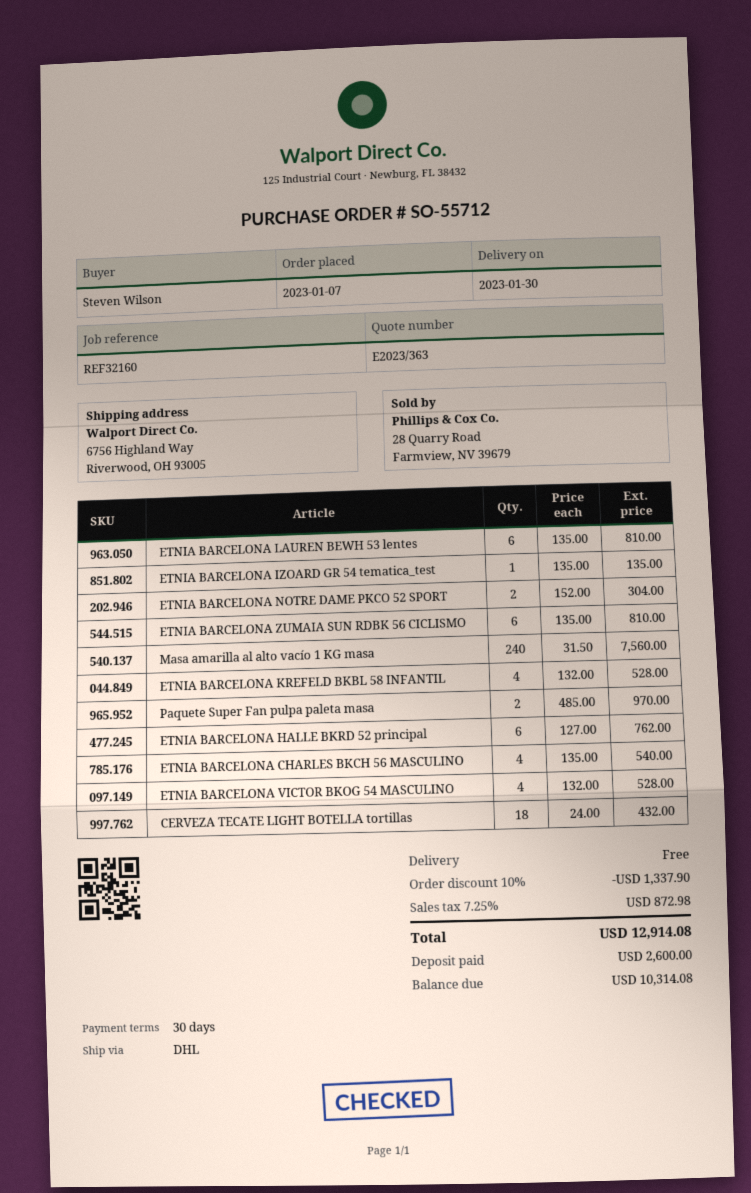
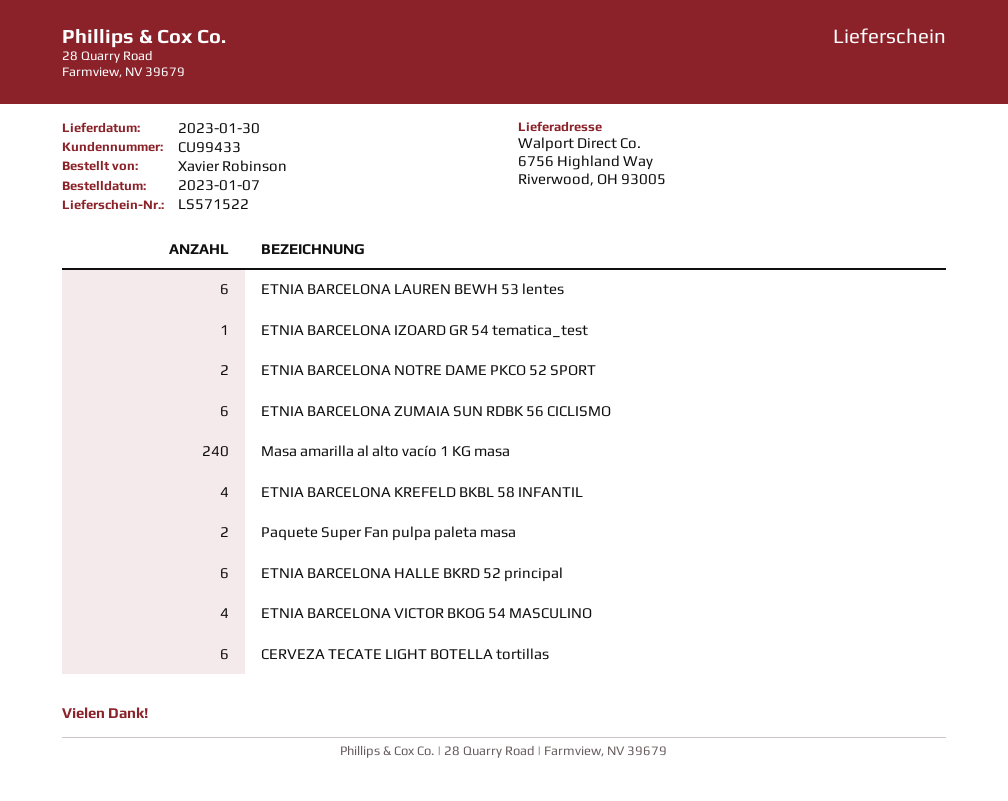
ordered by: Steven Wilson -> Xavier Robinson
ETNIA BARCELONA CHARLES BKCH 56 MASCULINO: 4 -> none
CERVEZA TECATE LIGHT BOTELLA tortillas: 18 -> 6

